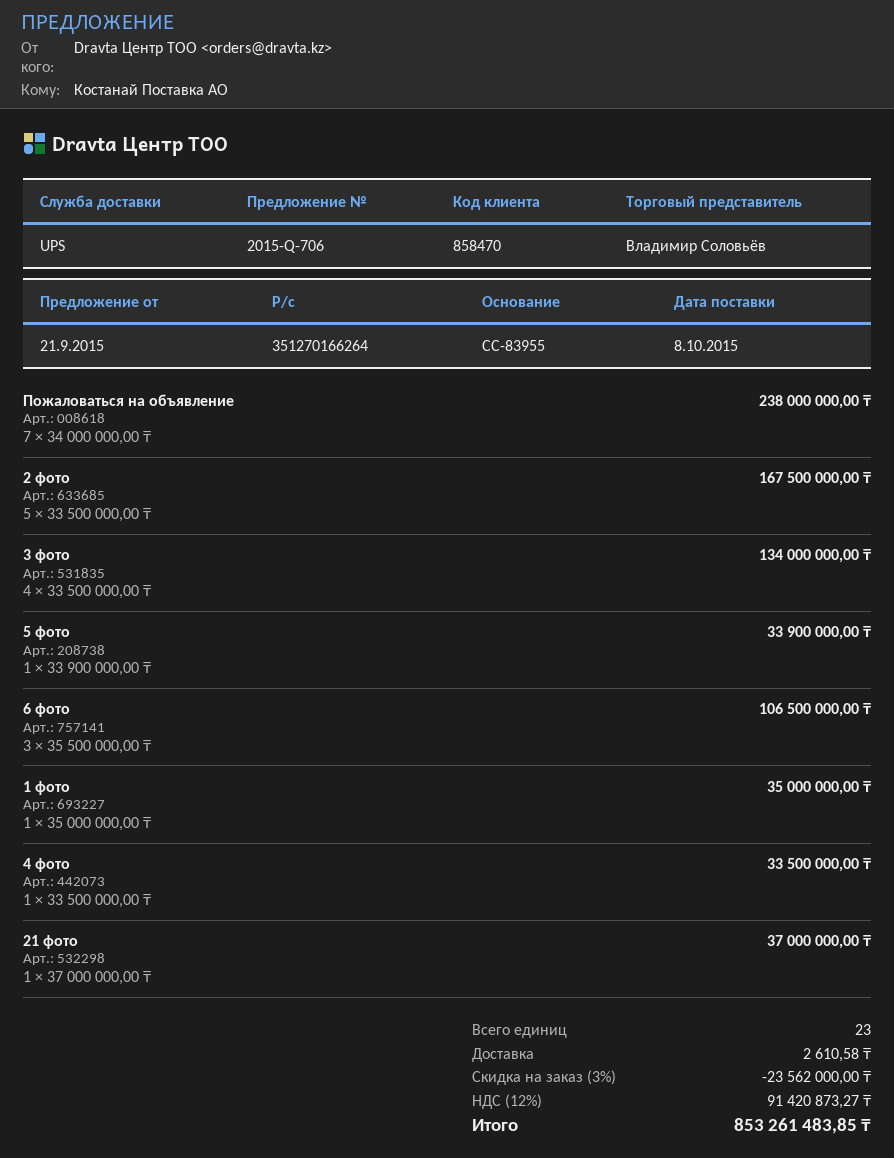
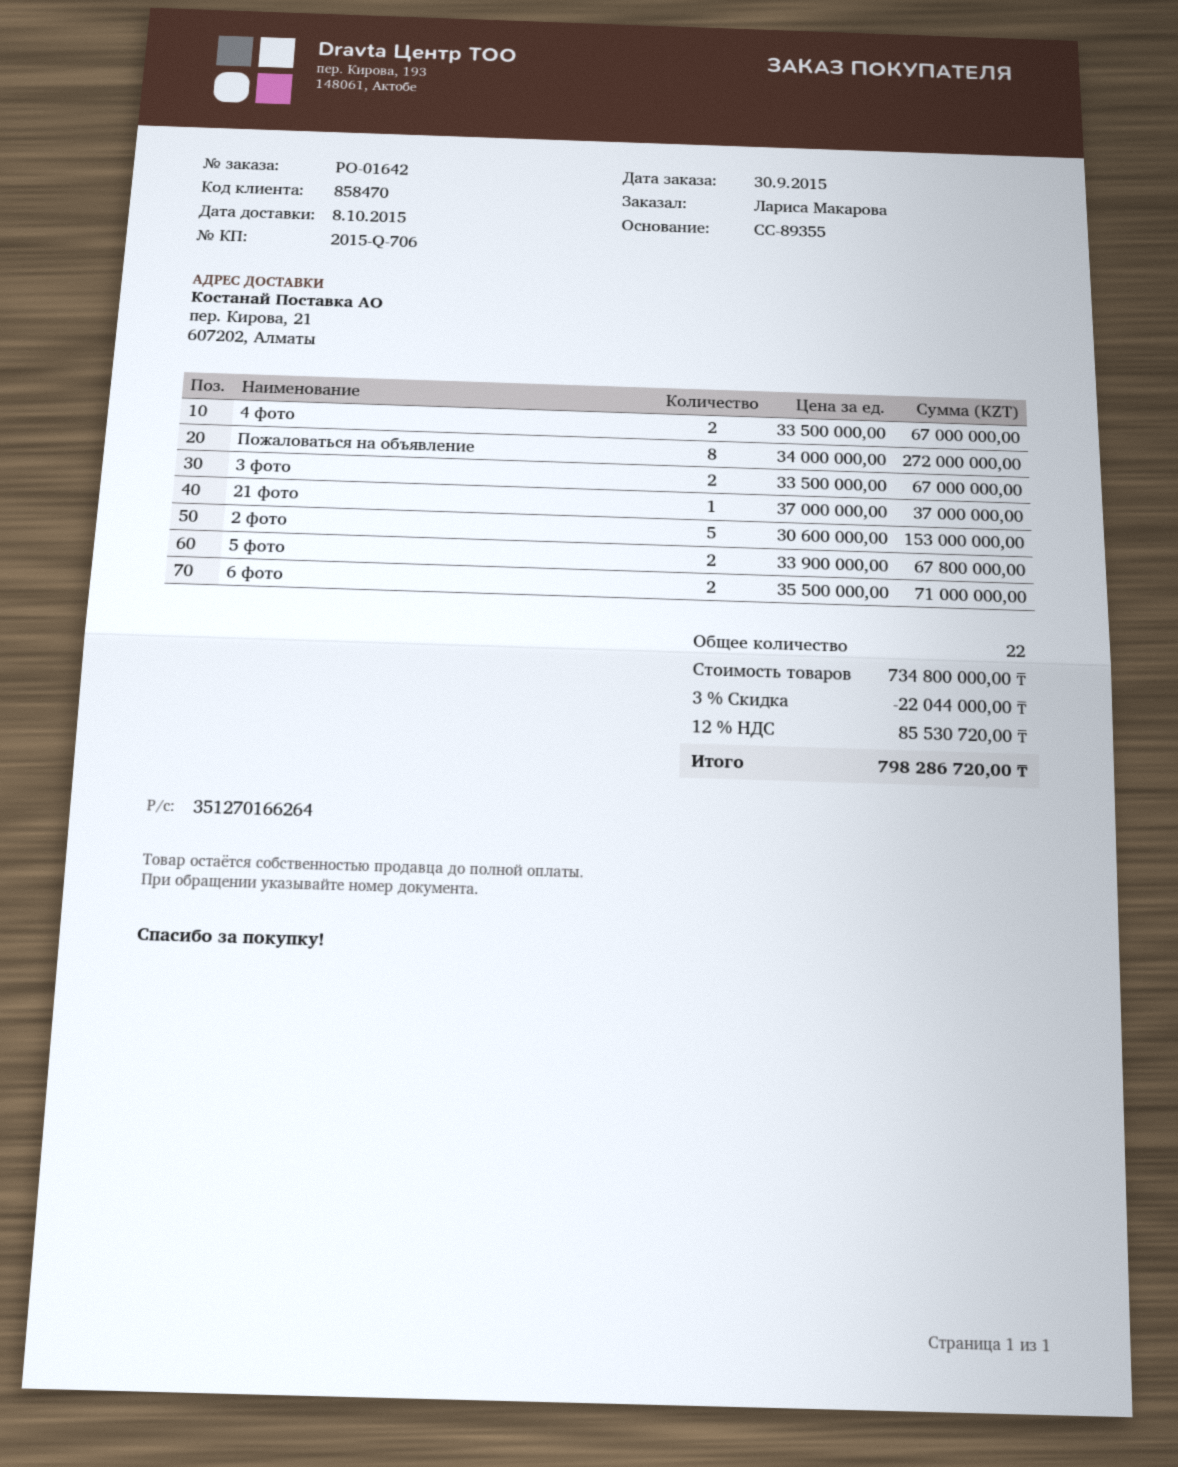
reference: CC-83955 -> CC-89355
Пожаловаться на объявление: 7 x 34000000.00 = 238000000.00 -> 8 x 34000000.00 = 272000000.00
2 фото: 5 x 33500000.00 = 167500000.00 -> 5 x 30600000.00 = 153000000.00
3 фото: 4 x 33500000.00 = 134000000.00 -> 2 x 33500000.00 = 67000000.00
5 фото: 1 x 33900000.00 = 33900000.00 -> 2 x 33900000.00 = 67800000.00
6 фото: 3 x 35500000.00 = 106500000.00 -> 2 x 35500000.00 = 71000000.00
1 фото: 1 x 35000000.00 = 35000000.00 -> none
4 фото: 1 x 33500000.00 = 33500000.00 -> 2 x 33500000.00 = 67000000.00
total quantity: 23 -> 22
discount: 3% = 23562000.00 -> 3% = 22044000.00
shipping: 2610.58 -> none
tax: 12% = 91420873.27 -> 12% = 85530720.00
total: 853261483.85 -> 798286720.00

